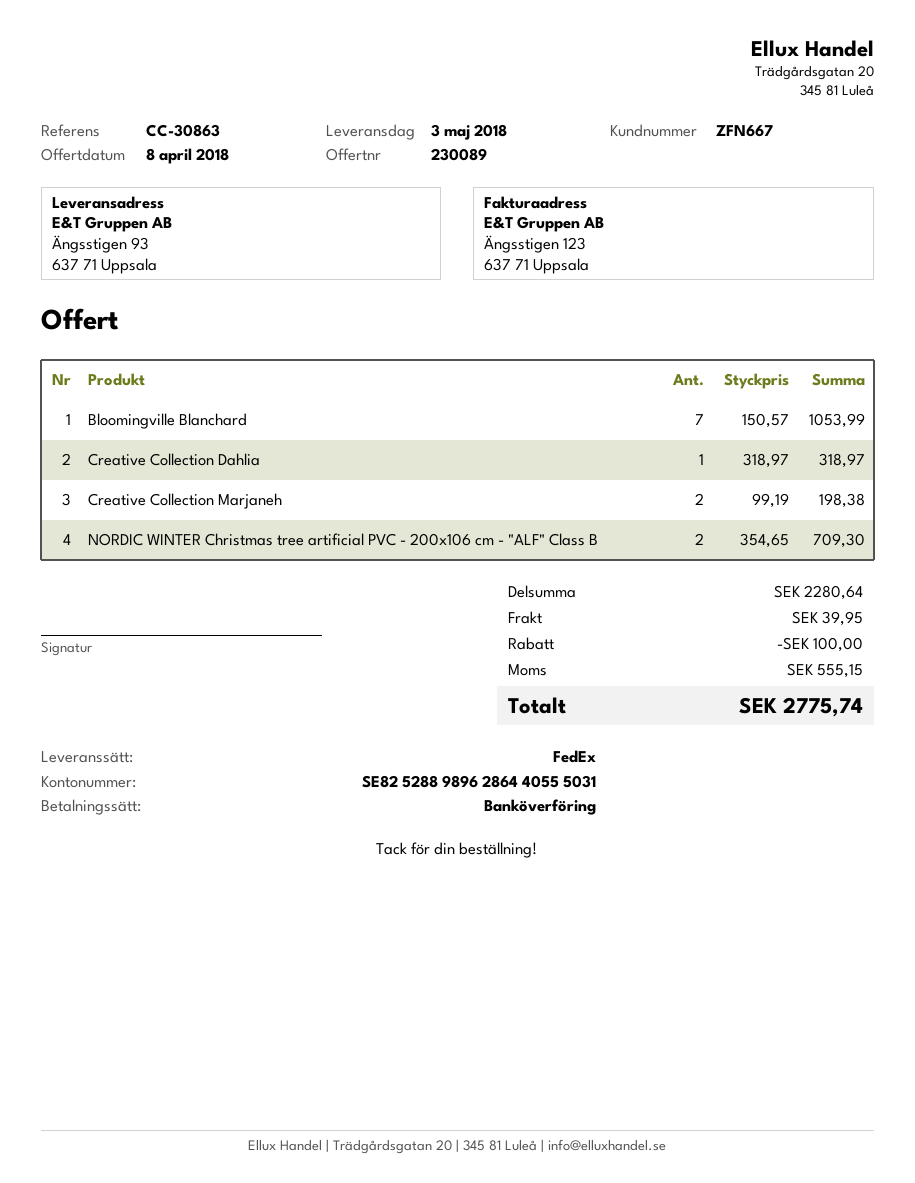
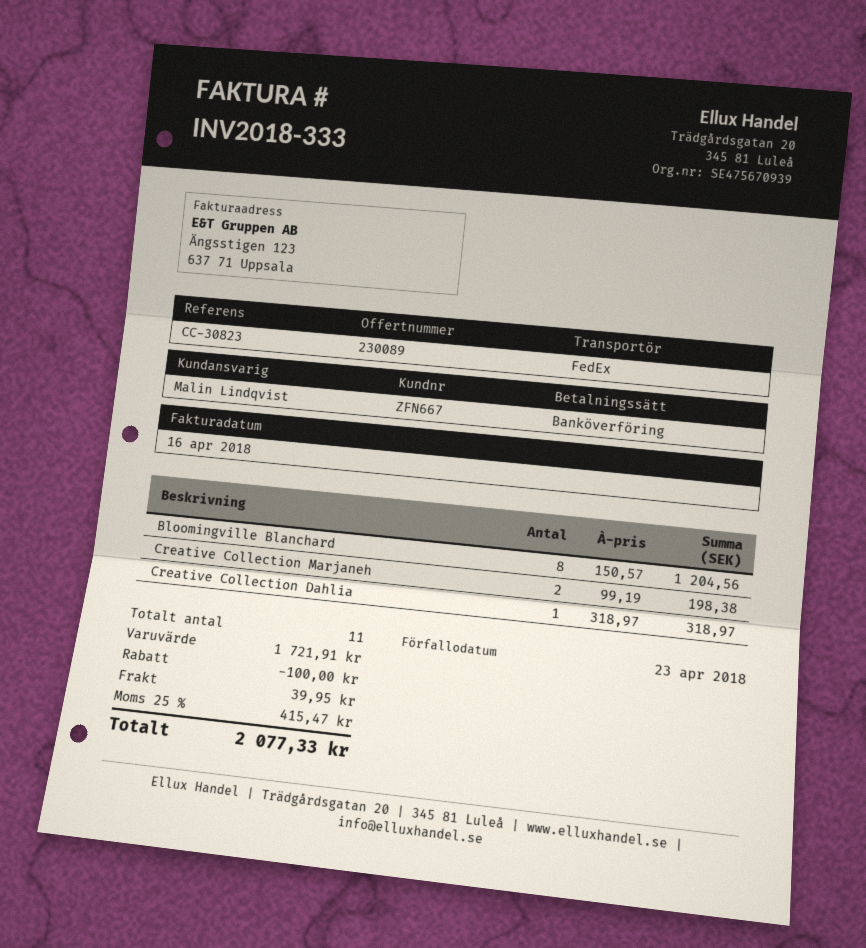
reference: CC-30863 -> CC-30823
Bloomingville Blanchard: 7 x 150.57 = 1053.99 -> 8 x 150.57 = 1204.56
NORDIC WINTER Christmas tree artificial PVC - 200x106 cm - "ALF" Class B: 2 x 354.65 = 709.30 -> none
subtotal: 2280.64 -> 1721.91
tax: 555.15 -> 415.47
total: 2775.74 -> 2077.33

